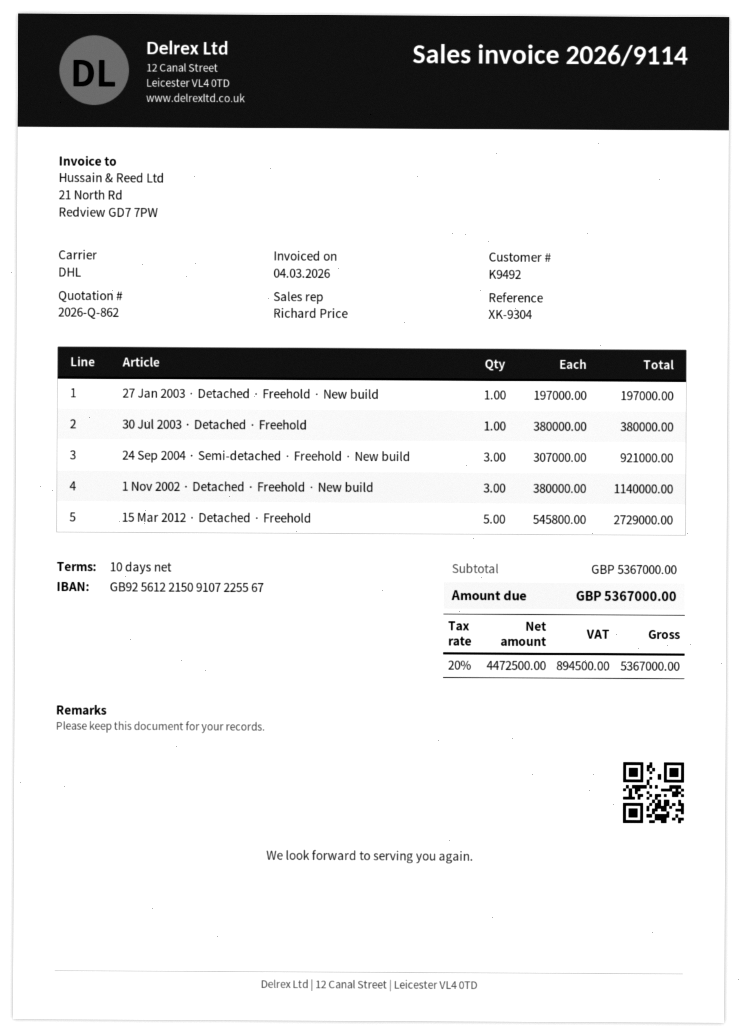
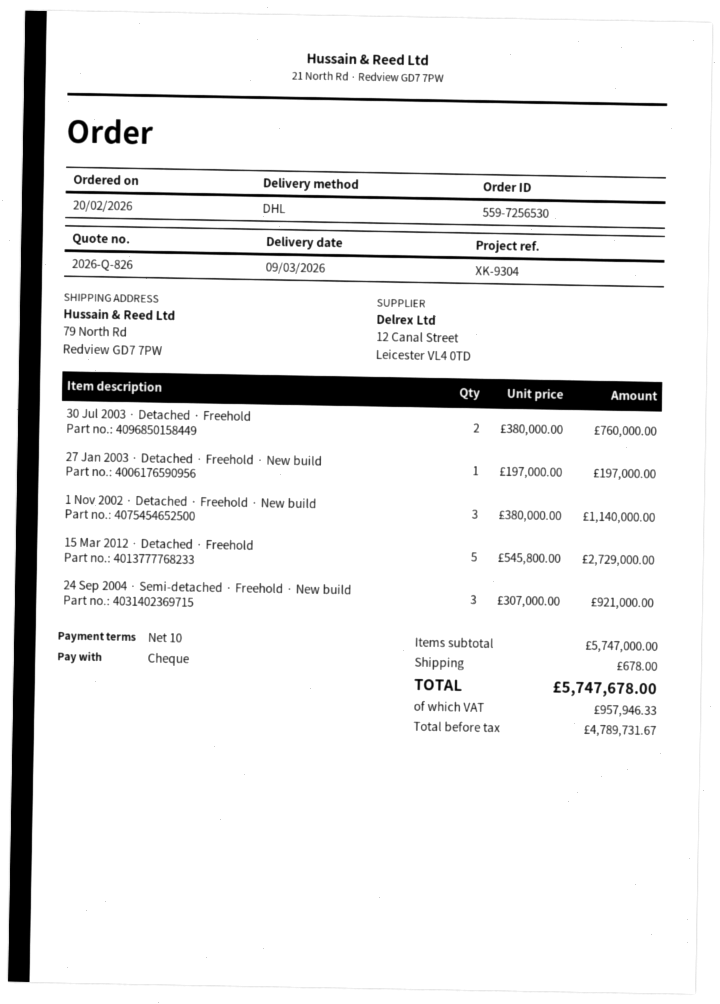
quote number: 2026-Q-862 -> 2026-Q-826
30 Jul 2003 · Detached · Freehold: 1 x 380000.00 = 380000.00 -> 2 x 380000.00 = 760000.00
subtotal: 5367000.00 -> 5747000.00
shipping: none -> 678.00
net: 4472500.00 -> 4789731.67
tax: 894500.00 -> 957946.33
total: 5367000.00 -> 5747678.00

